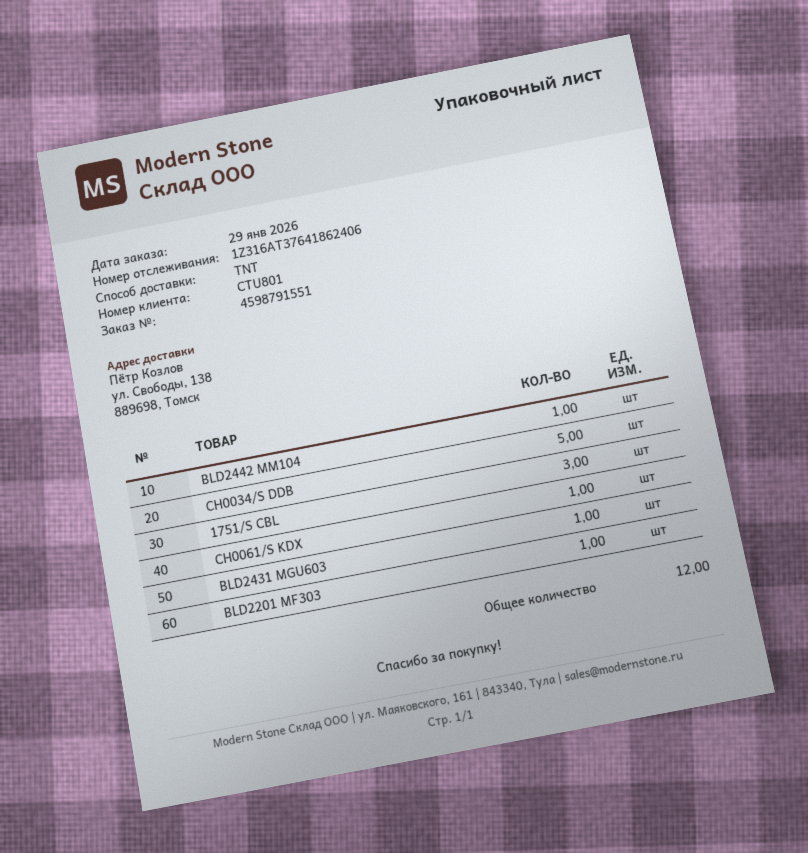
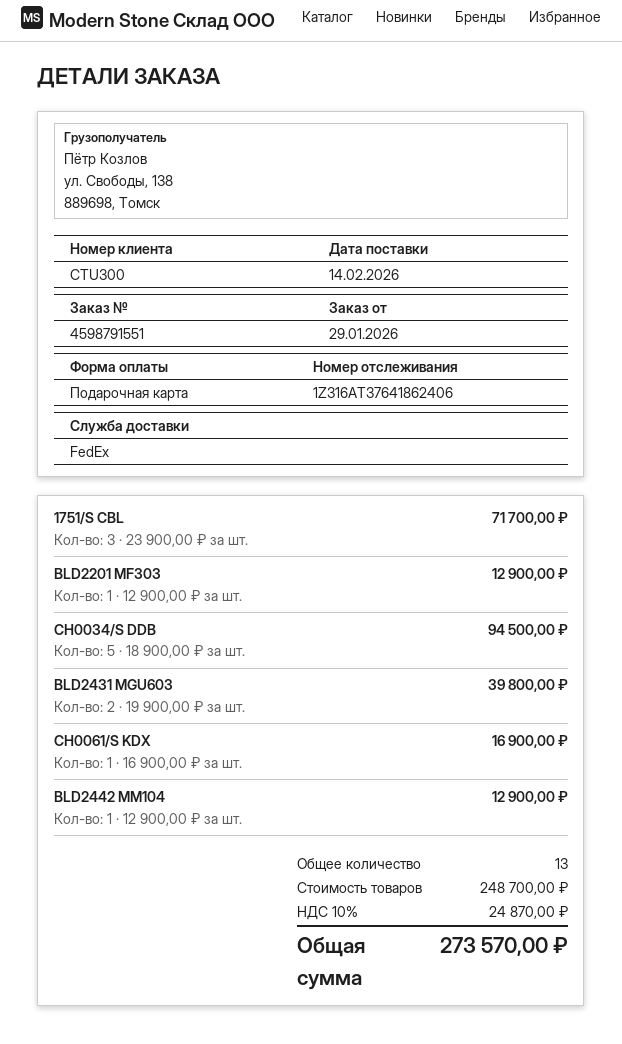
customer number: CTU801 -> CTU300
shipping method: TNT -> FedEx
BLD2431 MGU603: 1 -> 2
total quantity: 12 -> 13

